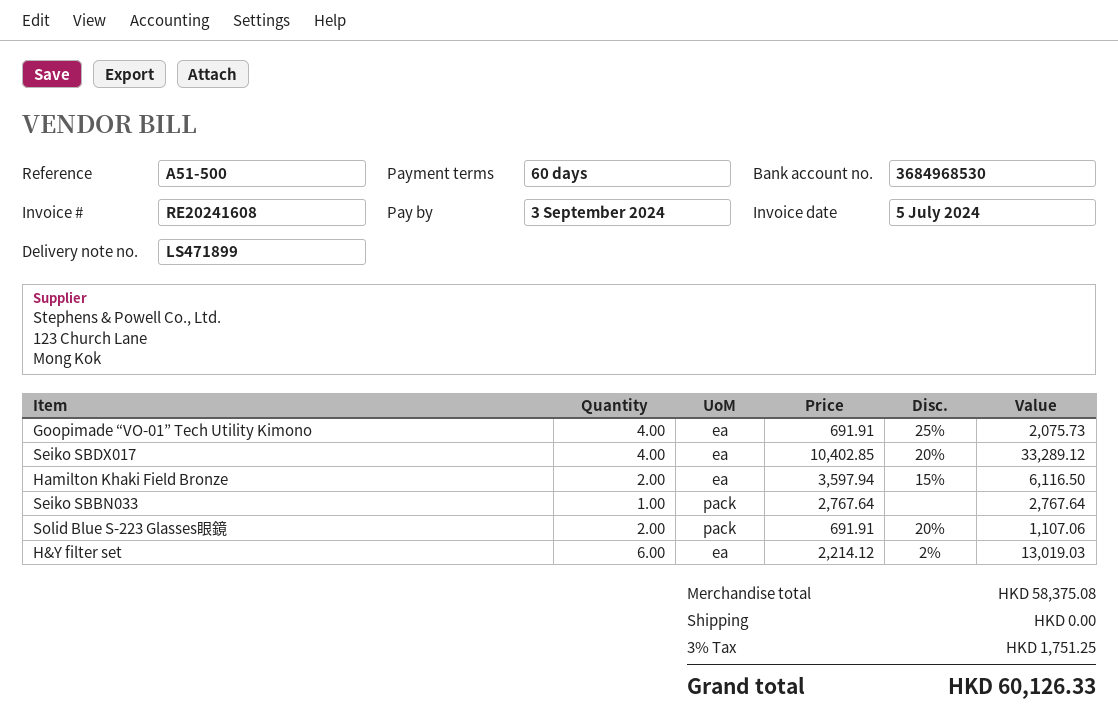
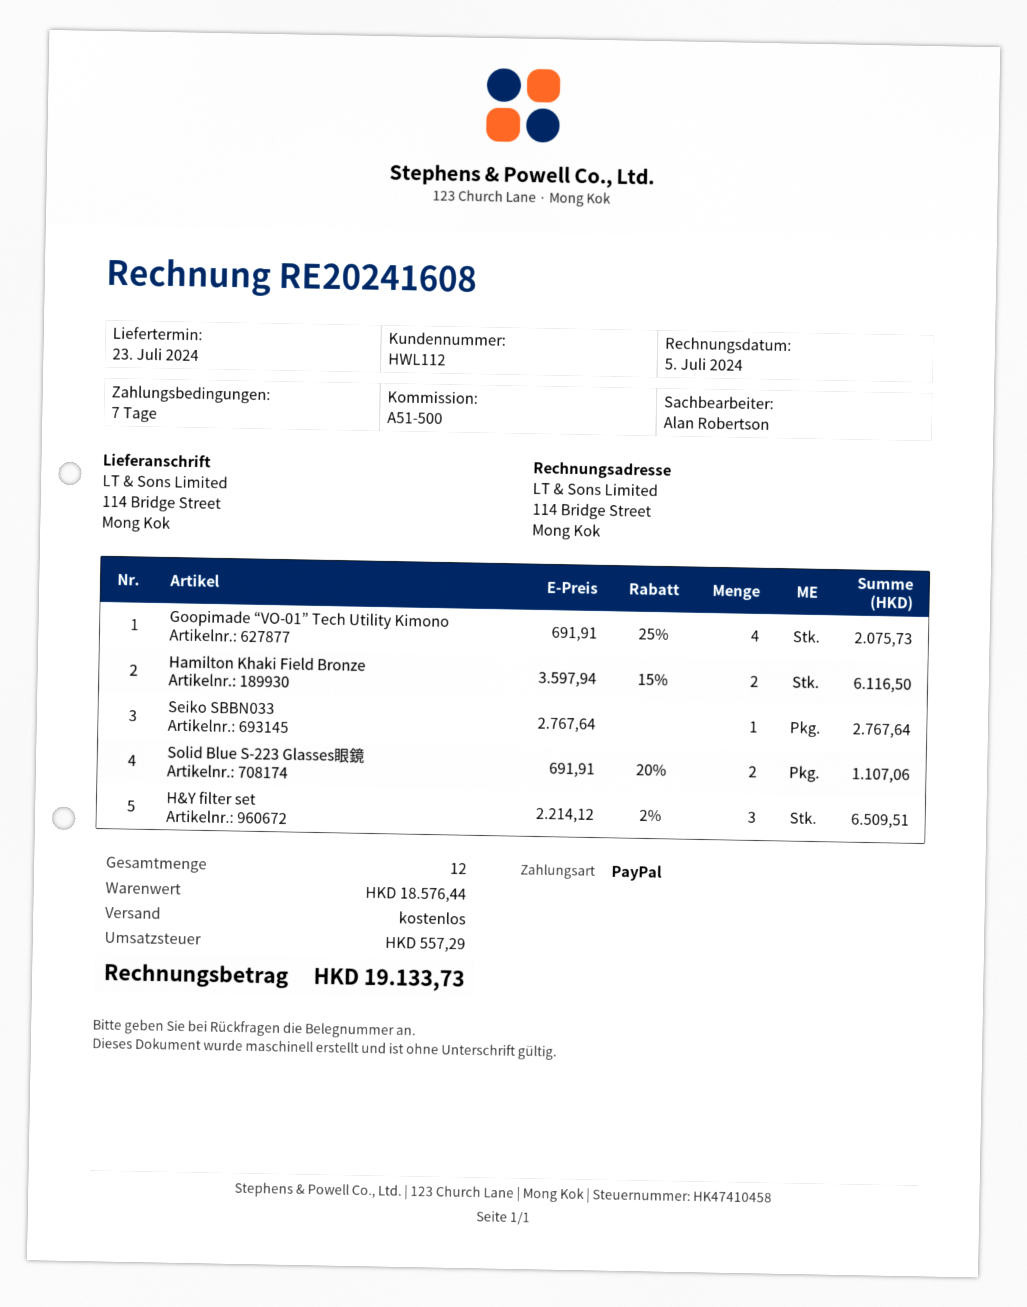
payment terms: 60 days -> 7 days
Seiko SBDX017: 4 x 10402.85 - 20% = 33289.12 -> none
H&Y filter set: 6 x 2214.12 - 2% = 13019.03 -> 3 x 2214.12 - 2% = 6509.51
subtotal: 58375.08 -> 18576.44
tax: 1751.25 -> 557.29
total: 60126.33 -> 19133.73

